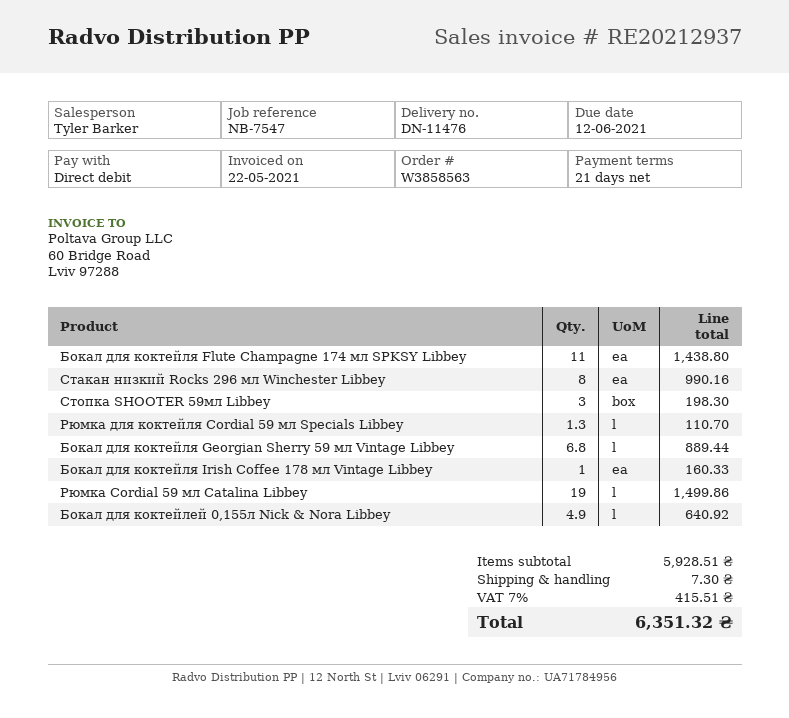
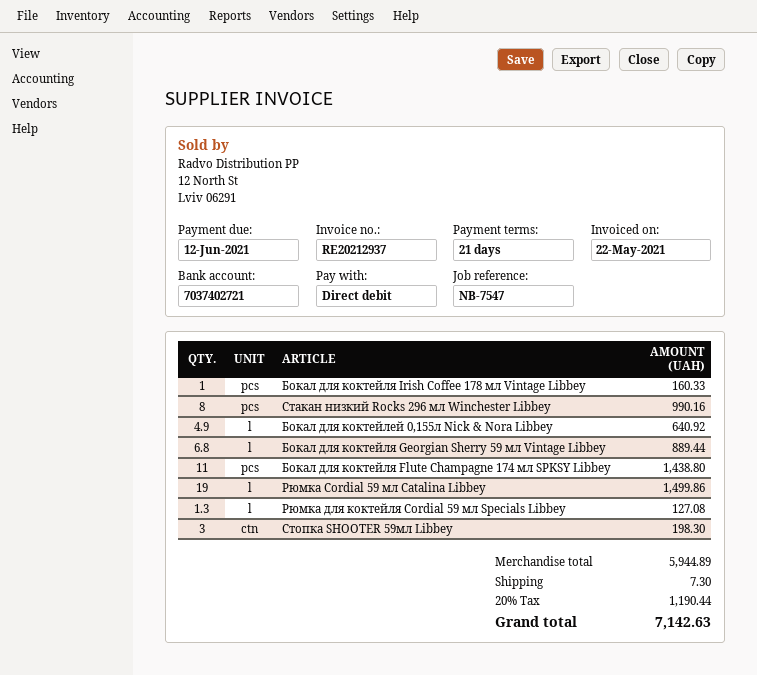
Рюмка для коктейля Cordial 59 мл Specials Libbey: 1.3 for 110.70 -> 1.3 for 127.08
subtotal: 5928.51 -> 5944.89
tax: 7% = 415.51 -> 20% = 1190.44
total: 6351.32 -> 7142.63

